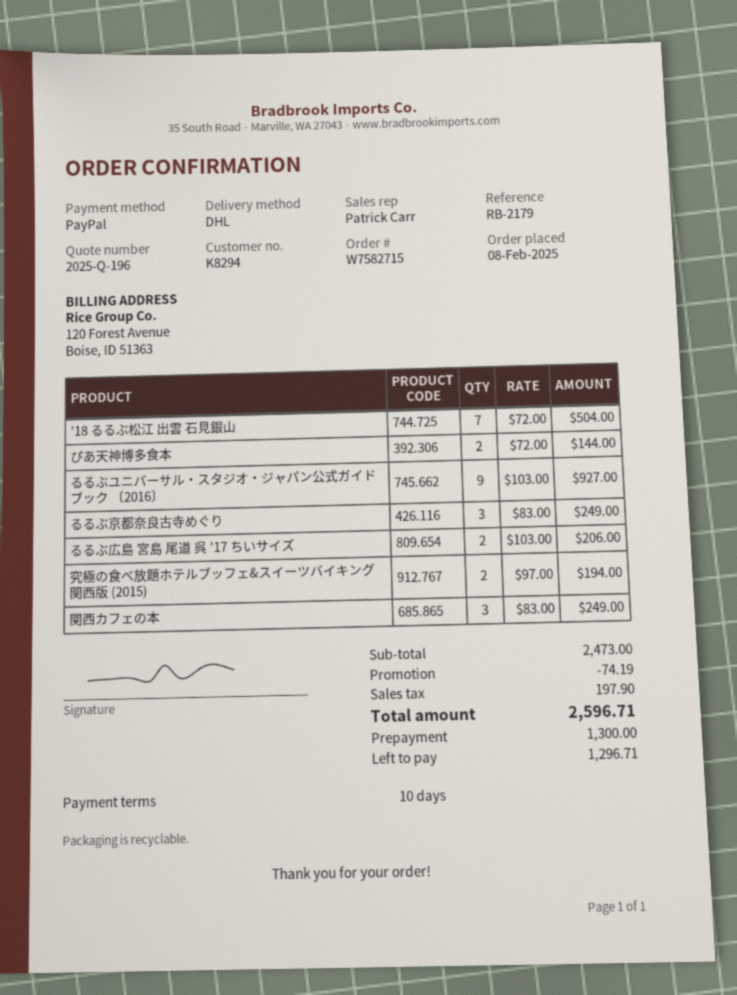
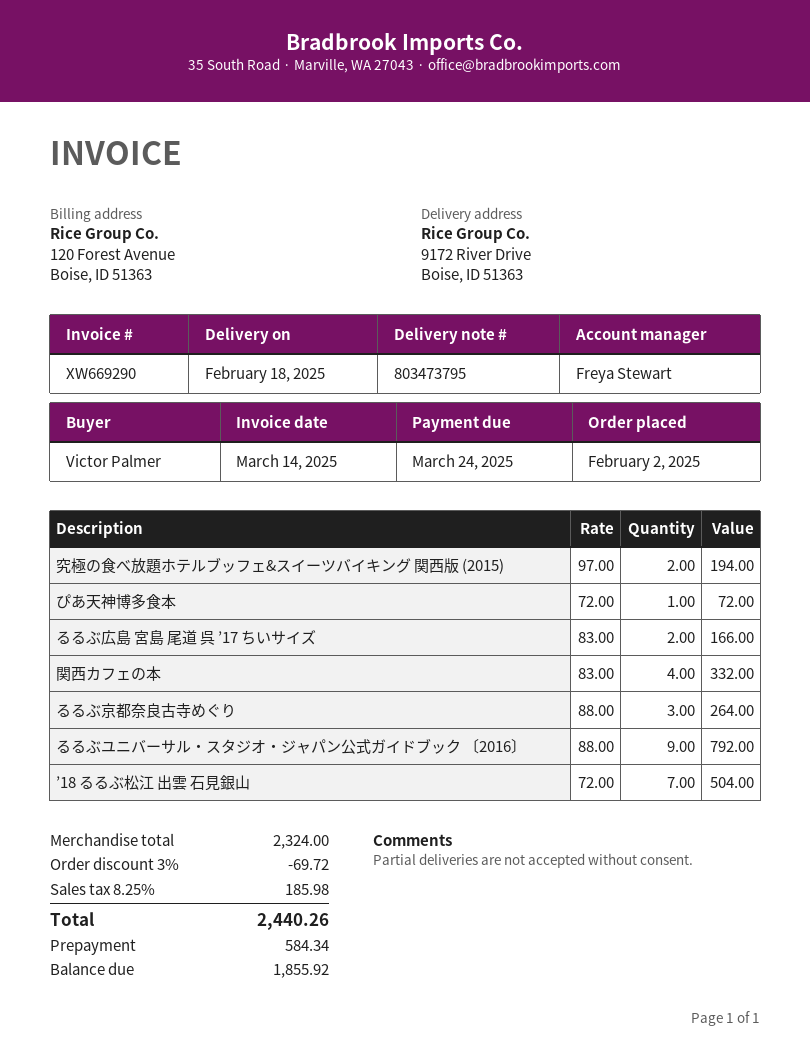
order date: 2025-02-08 -> 2025-02-02
sales rep: Patrick Carr -> Freya Stewart
ぴあ天神博多食本: 2 x 72.00 = 144.00 -> 1 x 72.00 = 72.00
るるぶユニバーサル・スタジオ・ジャパン公式ガイドブック 〔2016〕: 9 x 103.00 = 927.00 -> 9 x 88.00 = 792.00
るるぶ京都奈良古寺めぐり: 3 x 83.00 = 249.00 -> 3 x 88.00 = 264.00
るるぶ広島 宮島 尾道 呉 ’17 ちいサイズ: 2 x 103.00 = 206.00 -> 2 x 83.00 = 166.00
関西カフェの本: 3 x 83.00 = 249.00 -> 4 x 83.00 = 332.00
subtotal: 2473.00 -> 2324.00
discount: 74.19 -> 69.72
tax: 197.90 -> 185.98
total: 2596.71 -> 2440.26
deposit: 1300.00 -> 584.34
balance: 1296.71 -> 1855.92

